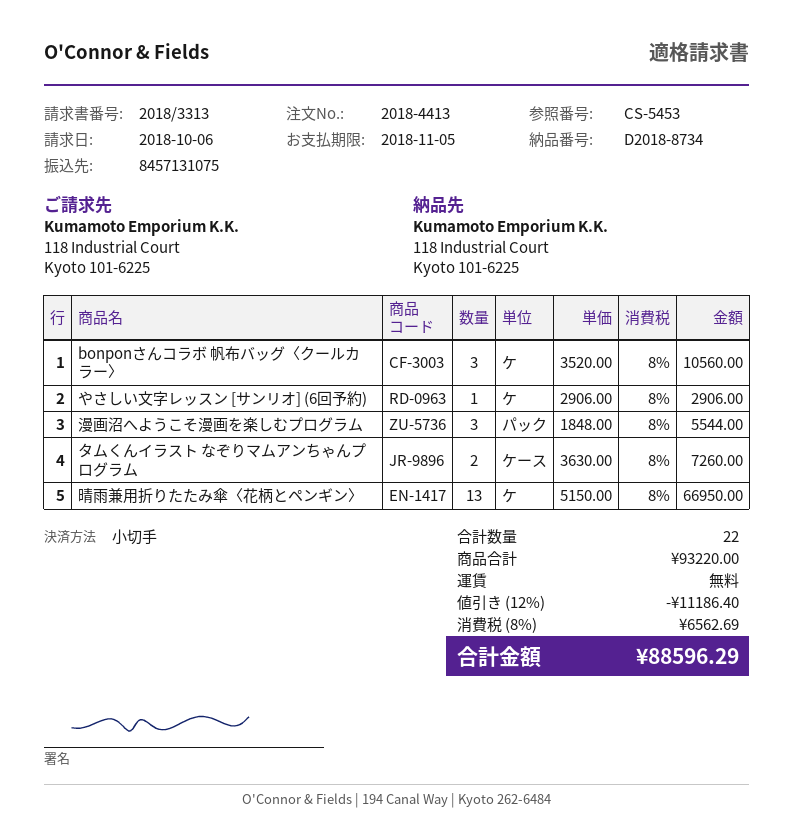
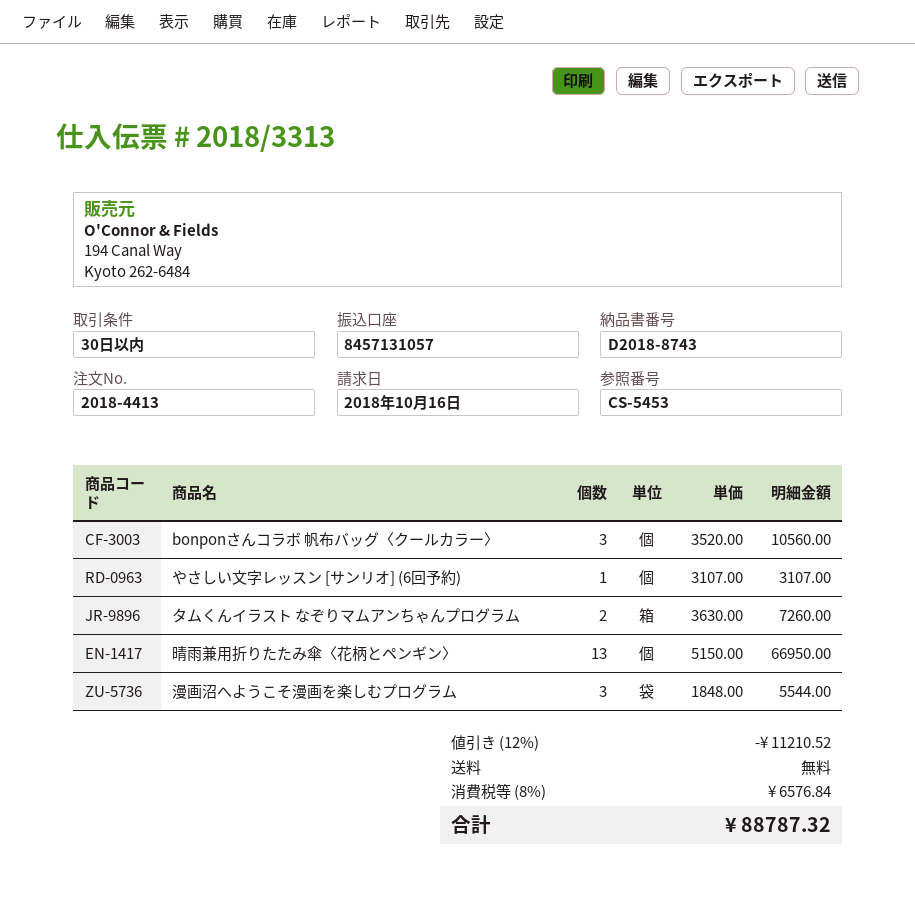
delivery note number: D2018-8734 -> D2018-8743
invoice date: 2018-10-06 -> 2018-10-16
bank account: 8457131075 -> 8457131057
やさしい文字レッスン [サンリオ] (6回予約): 1 x 2906.00 = 2906.00 -> 1 x 3107.00 = 3107.00
discount: 12% = 11186.40 -> 12% = 11210.52
tax: 8% = 6562.69 -> 8% = 6576.84
total: 88596.29 -> 88787.32

